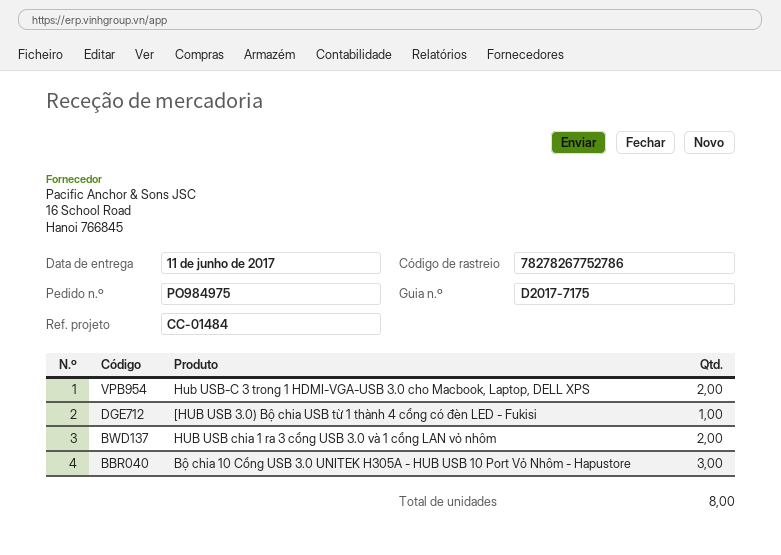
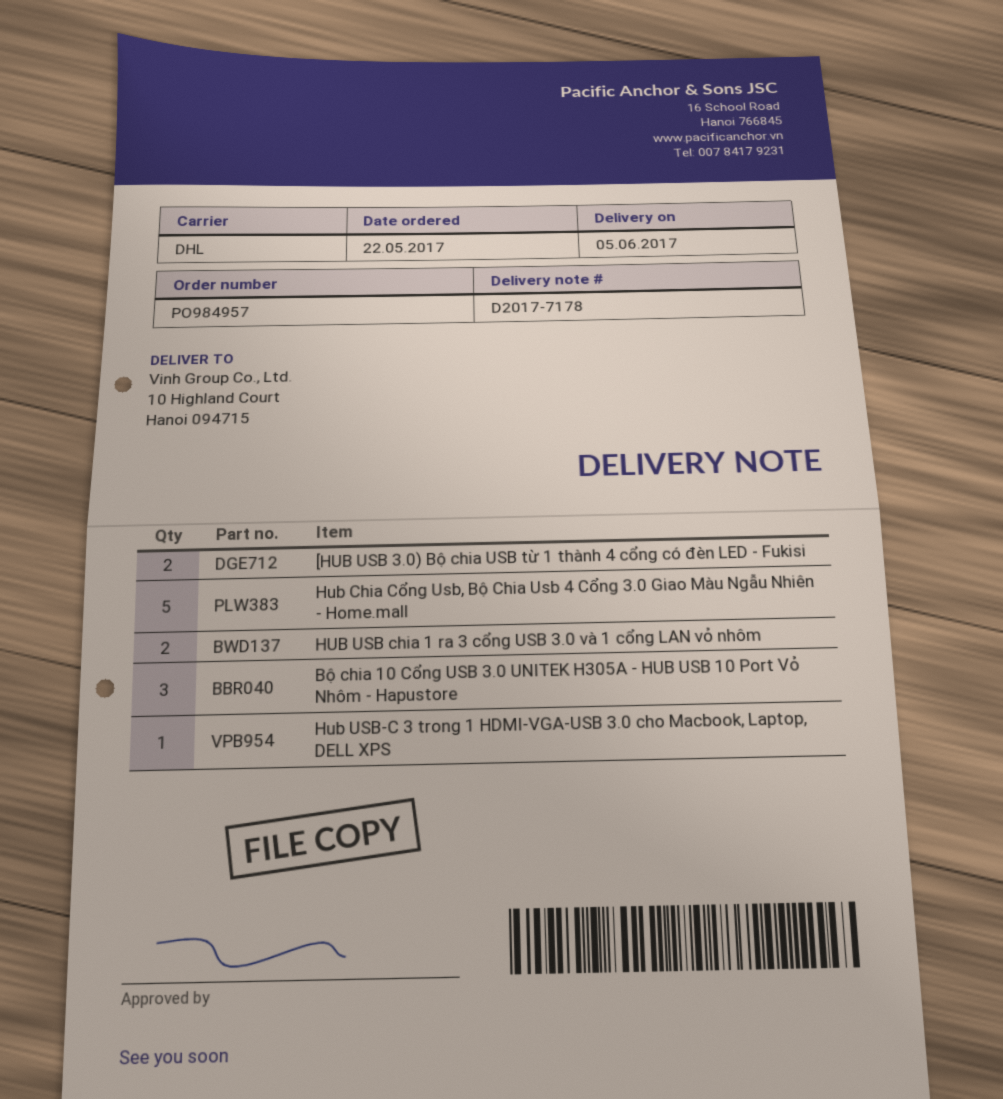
order number: PO984975 -> PO984957
delivery note number: D2017-7175 -> D2017-7178
delivery date: 2017-06-11 -> 2017-06-05
Hub USB-C 3 trong 1 HDMI-VGA-USB 3.0 cho Macbook, Laptop, DELL XPS: 2 -> 1
[HUB USB 3.0) Bộ chia USB từ 1 thành 4 cổng có đèn LED - Fukisi: 1 -> 2
Hub Chia Cổng Usb, Bộ Chia Usb 4 Cổng 3.0 Giao Màu Ngẫu Nhiên - Home.mall: none -> 5

